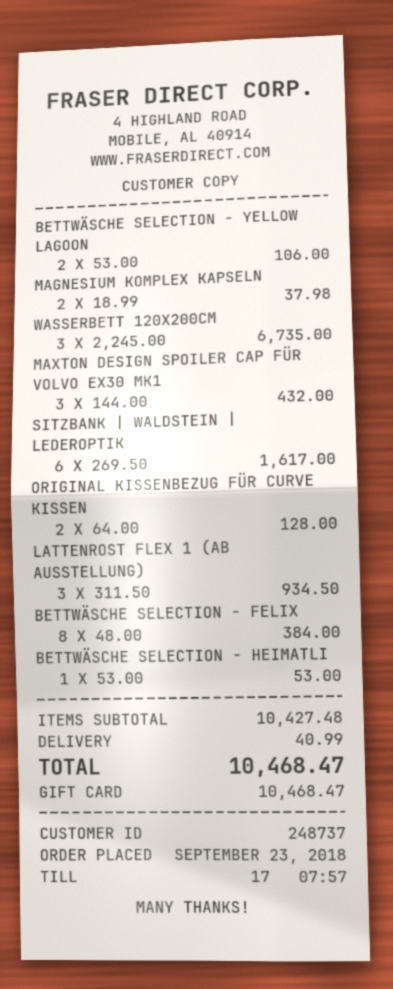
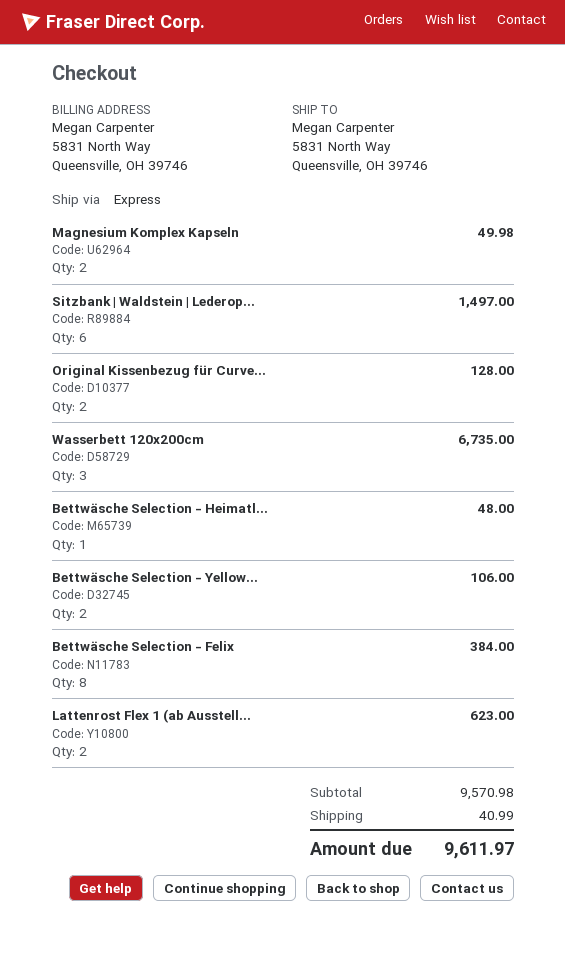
MAGNESIUM KOMPLEX KAPSELN: 2 for 37.98 -> 2 for 49.98
MAXTON DESIGN SPOILER CAP FÜR VOLVO EX30 MK1: 3 for 432.00 -> none
SITZBANK | WALDSTEIN | LEDEROPTIK: 6 for 1617.00 -> 6 for 1497.00
LATTENROST FLEX 1 (AB AUSSTELLUNG): 3 for 934.50 -> 2 for 623.00
BETTWÄSCHE SELECTION - HEIMATLI: 1 for 53.00 -> 1 for 48.00
subtotal: 10427.48 -> 9570.98
total: 10468.47 -> 9611.97

